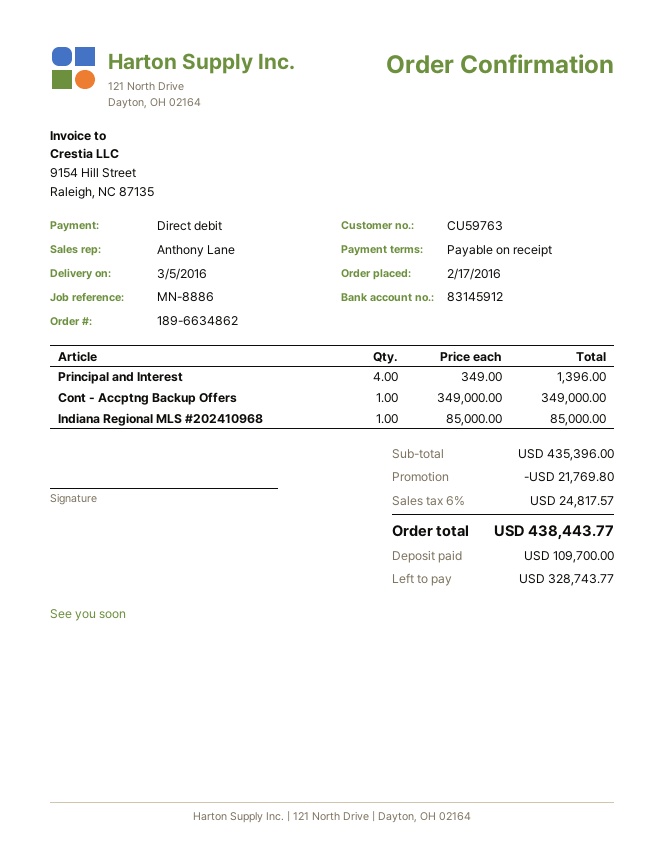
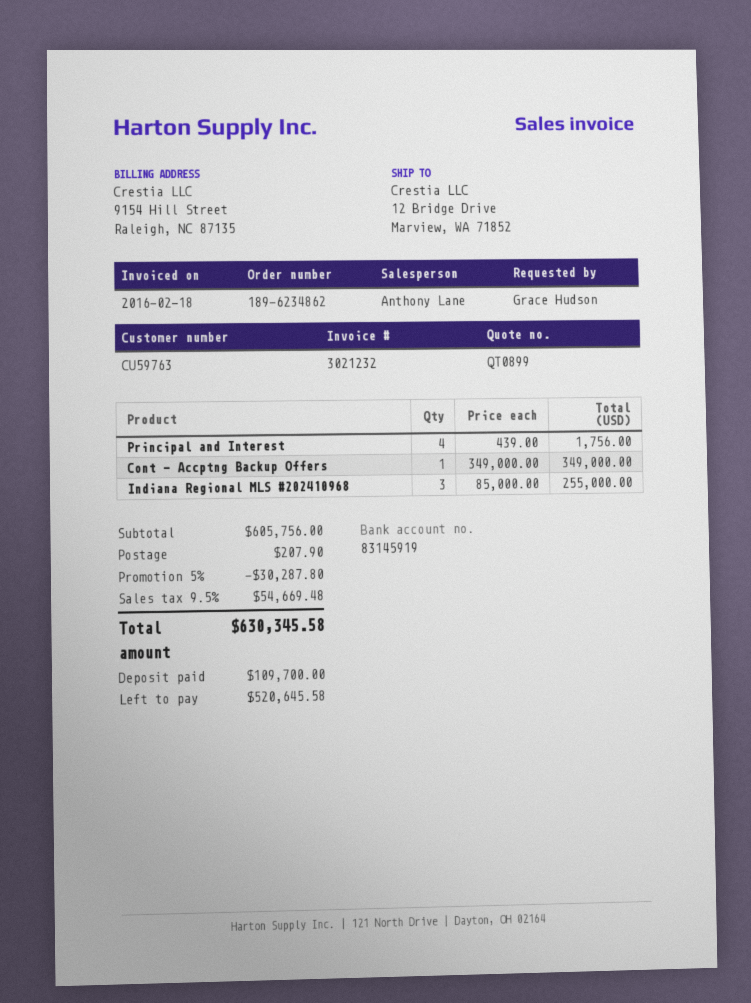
order number: 189-6634862 -> 189-6234862
bank account: 83145912 -> 83145919
Principal and Interest: 4 x 349.00 = 1396.00 -> 4 x 439.00 = 1756.00
Indiana Regional MLS #202410968: 1 x 85000.00 = 85000.00 -> 3 x 85000.00 = 255000.00
subtotal: 435396.00 -> 605756.00
discount: 21769.80 -> 30287.80
shipping: none -> 207.90
tax: 6% = 24817.57 -> 9.5% = 54669.48
total: 438443.77 -> 630345.58
balance: 328743.77 -> 520645.58

